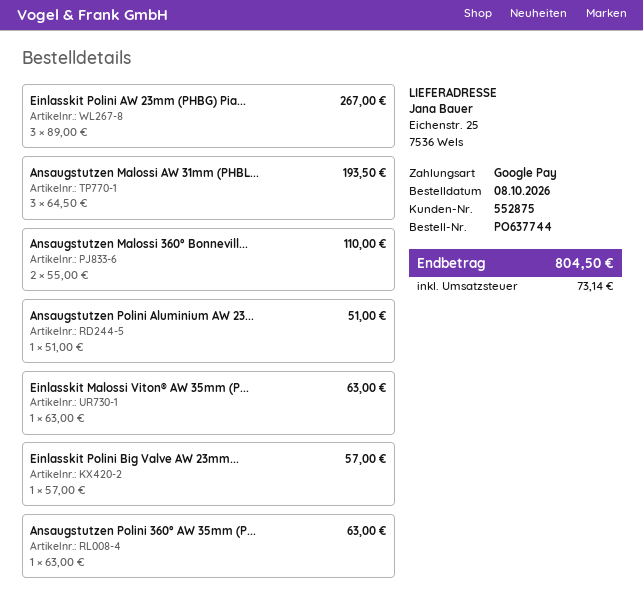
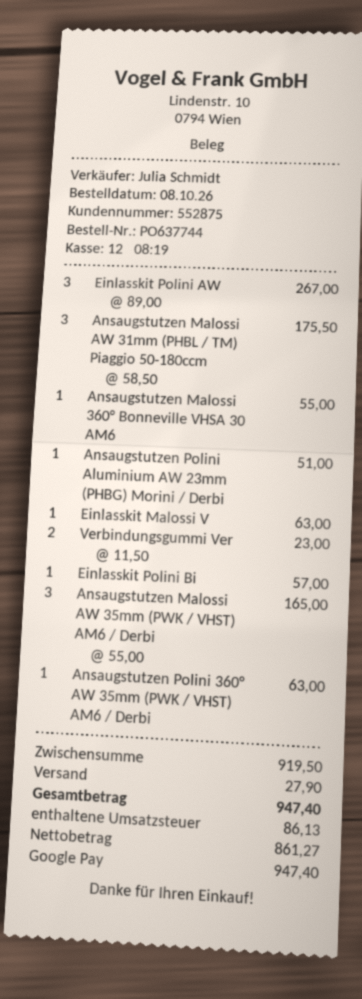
Ansaugstutzen Malossi AW 31mm (PHBL...: 3 x 64.50 = 193.50 -> 3 x 58.50 = 175.50
Ansaugstutzen Malossi 360° Bonnevill...: 2 x 55.00 = 110.00 -> 1 x 55.00 = 55.00
Verbindungsgummi Ver: none -> 2 x 11.50 = 23.00
Ansaugstutzen Malossi AW 35mm (PWK / VHST) AM6 / Derbi: none -> 3 x 55.00 = 165.00
shipping: none -> 27.90
tax: 73.14 -> 86.13
total: 804.50 -> 947.40

